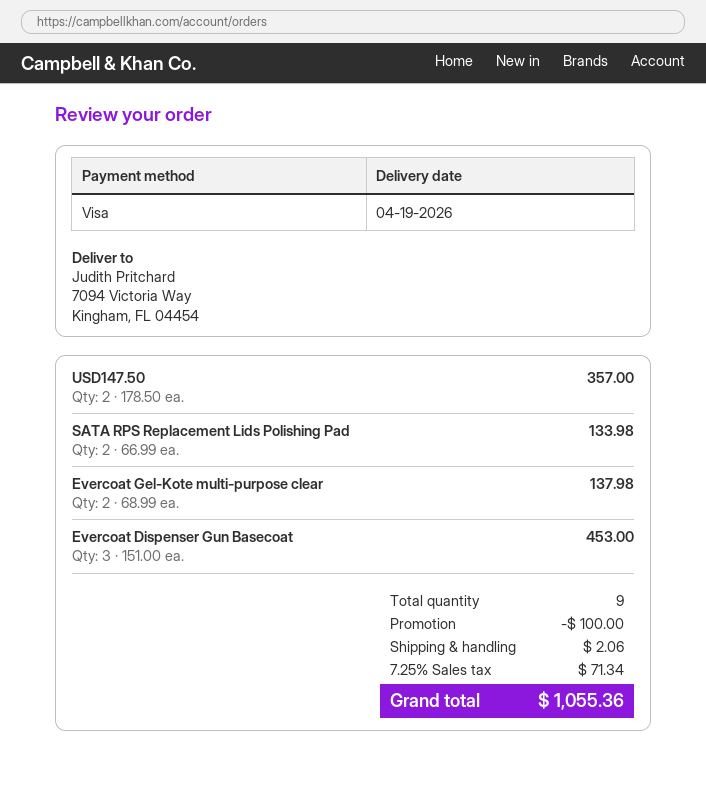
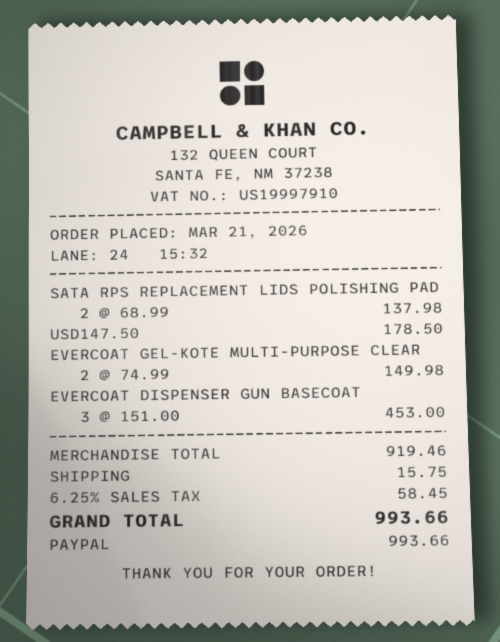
payment method: Visa -> PayPal
USD147.50: 2 x 178.50 = 357.00 -> 1 x 178.50 = 178.50
SATA RPS Replacement Lids Polishing Pad: 2 x 66.99 = 133.98 -> 2 x 68.99 = 137.98
Evercoat Gel-Kote multi-purpose clear: 2 x 68.99 = 137.98 -> 2 x 74.99 = 149.98
discount: 100.00 -> none
shipping: 2.06 -> 15.75
tax: 7.25% = 71.34 -> 6.25% = 58.45
total: 1055.36 -> 993.66

